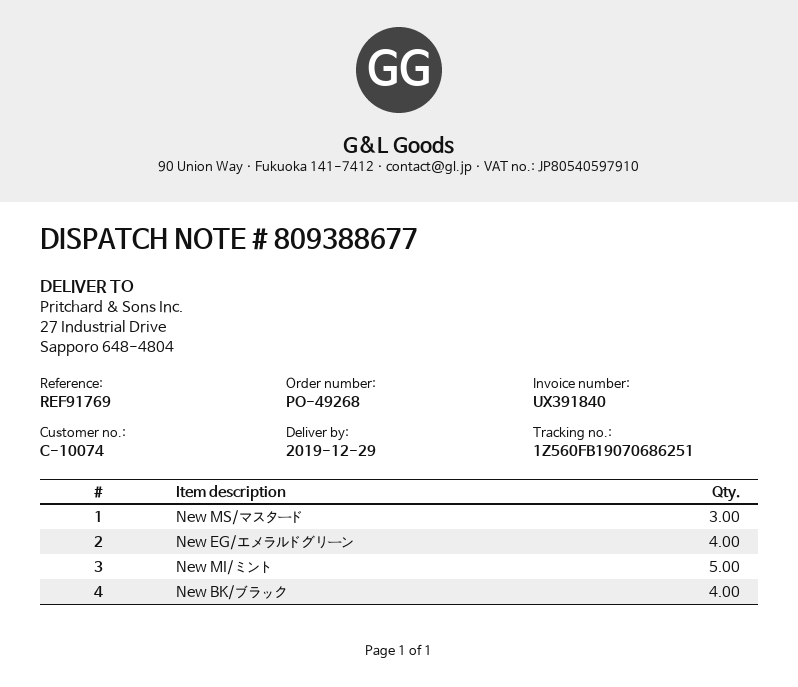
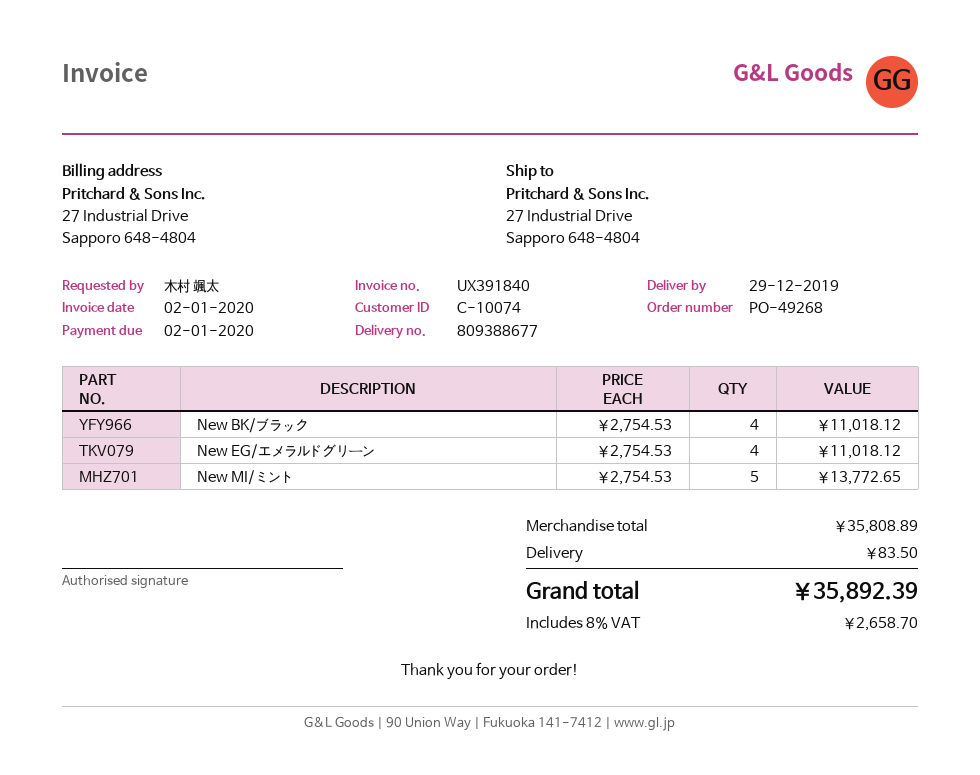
New MS/マスタード: 3 -> none

